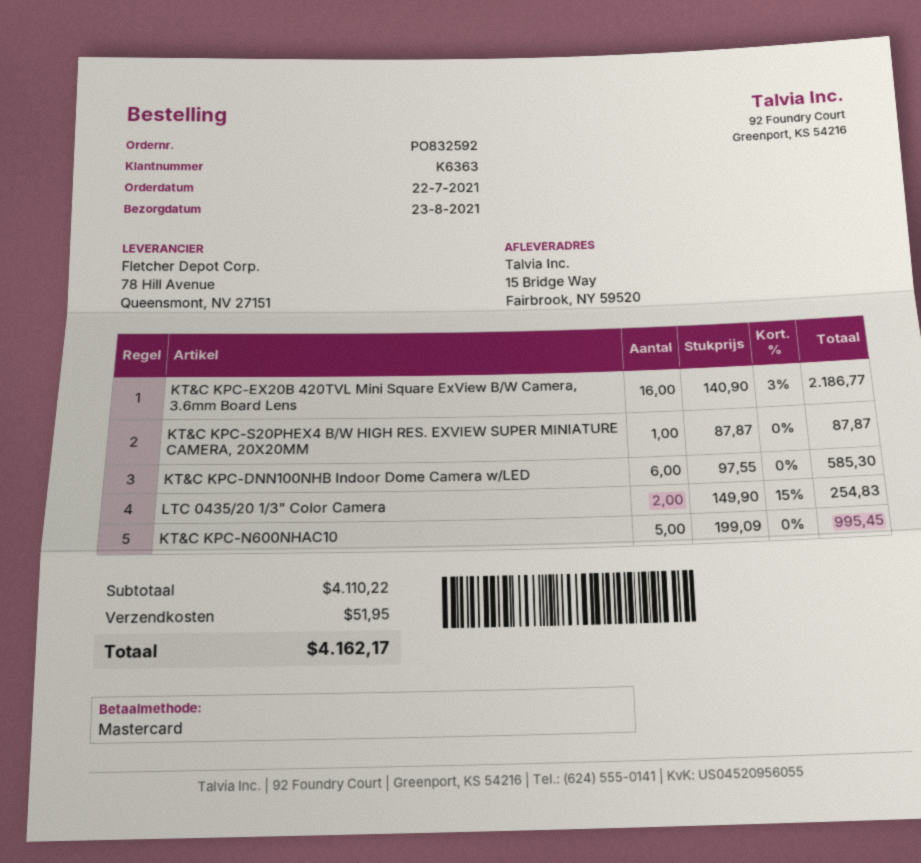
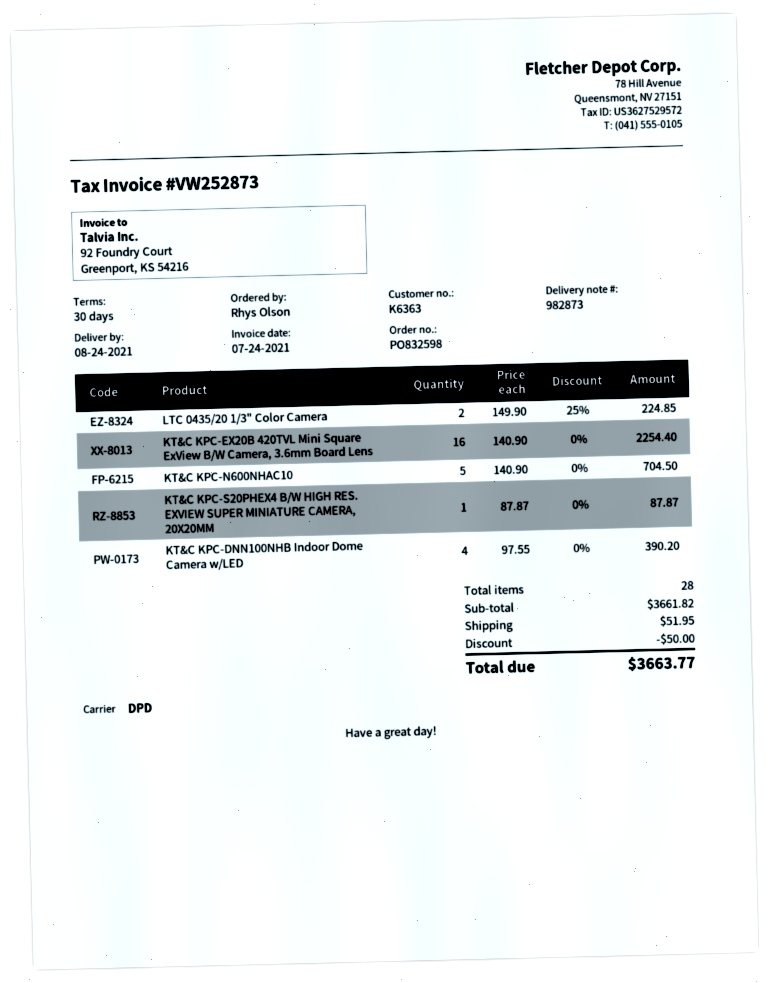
order number: PO832592 -> PO832598
delivery date: 2021-08-23 -> 2021-08-24
KT&C KPC-EX20B 420TVL Mini Square ExView B/W Camera, 3.6mm Board Lens: 16 x 140.90 - 3% = 2186.77 -> 16 x 140.90 = 2254.40
KT&C KPC-DNN100NHB Indoor Dome Camera w/LED: 6 x 97.55 = 585.30 -> 4 x 97.55 = 390.20
LTC 0435/20 1/3" Color Camera: 2 x 149.90 - 15% = 254.83 -> 2 x 149.90 - 25% = 224.85
KT&C KPC-N600NHAC10: 5 x 199.09 = 995.45 -> 5 x 140.90 = 704.50
subtotal: 4110.22 -> 3661.82
discount: none -> 50.00
total: 4162.17 -> 3663.77

